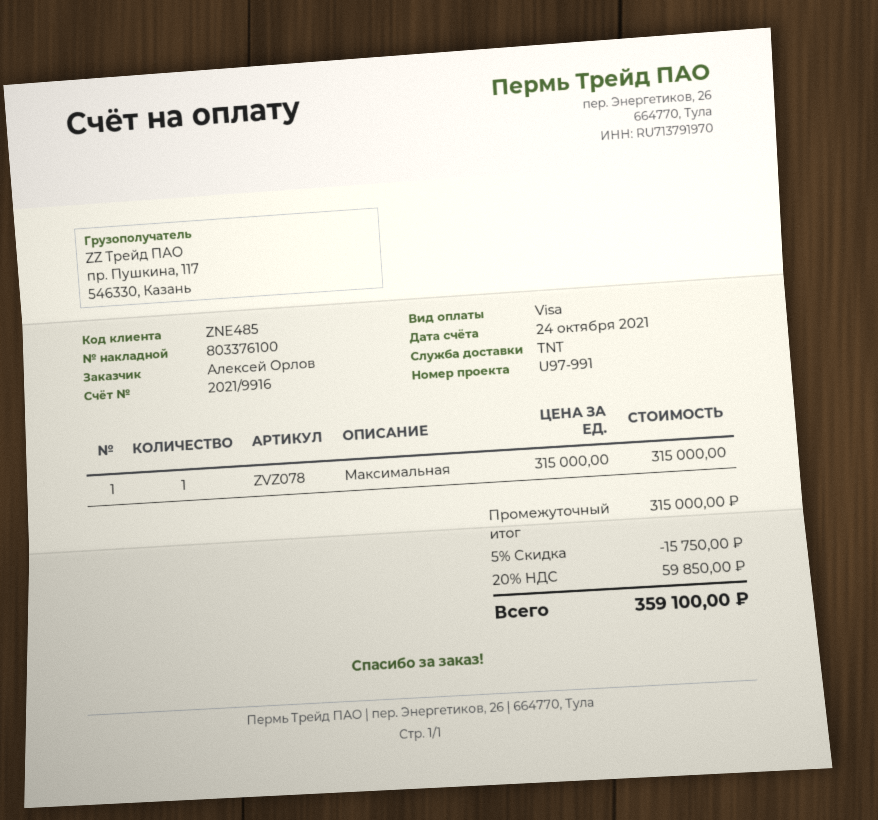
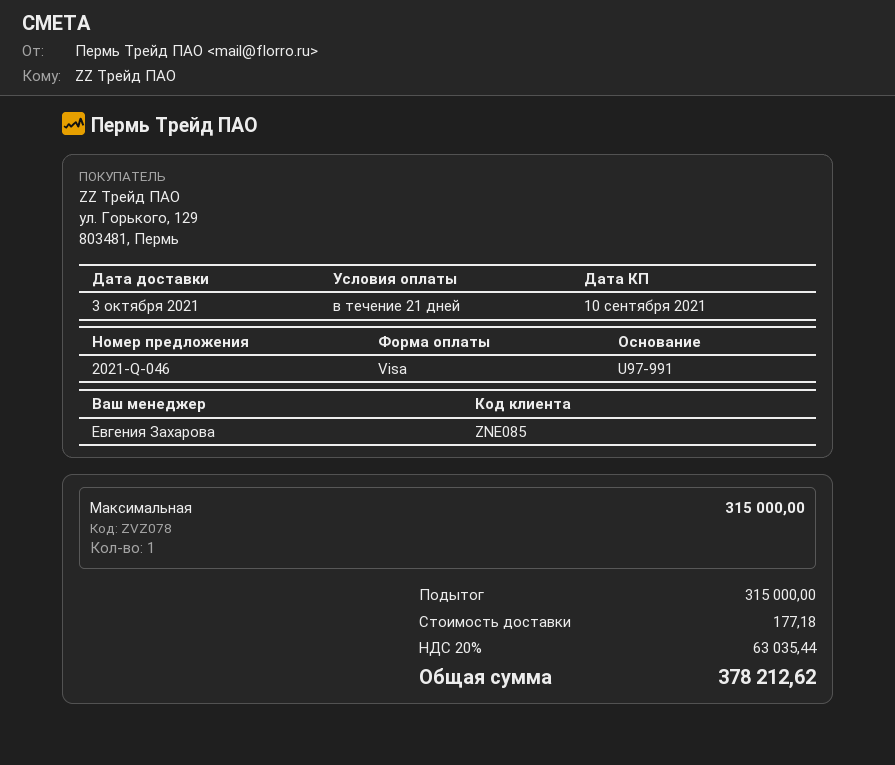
customer number: ZNE485 -> ZNE085
discount: 5% = 15750.00 -> none
shipping: none -> 177.18
tax: 20% = 59850.00 -> 20% = 63035.44
total: 359100.00 -> 378212.62

